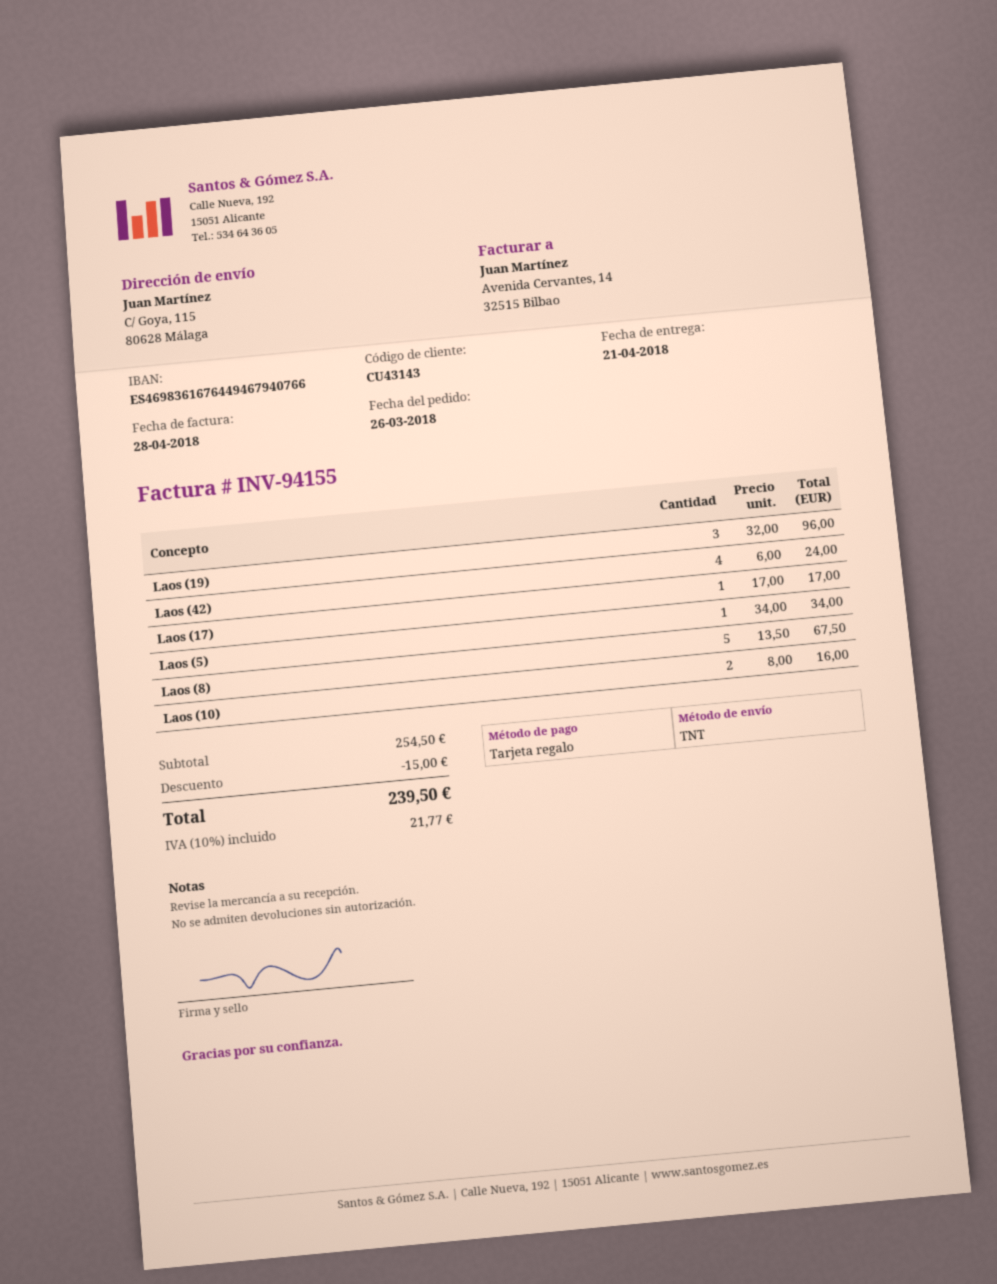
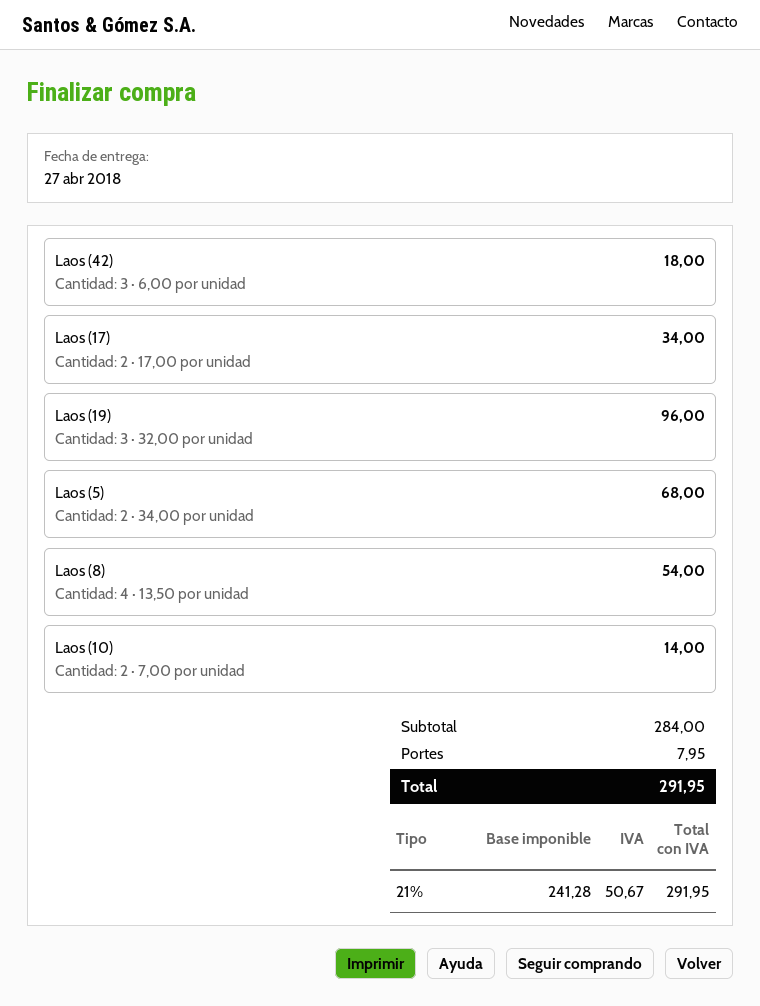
delivery date: 2018-04-21 -> 2018-04-27
Laos (42): 4 x 6.00 = 24.00 -> 3 x 6.00 = 18.00
Laos (17): 1 x 17.00 = 17.00 -> 2 x 17.00 = 34.00
Laos (5): 1 x 34.00 = 34.00 -> 2 x 34.00 = 68.00
Laos (8): 5 x 13.50 = 67.50 -> 4 x 13.50 = 54.00
Laos (10): 2 x 8.00 = 16.00 -> 2 x 7.00 = 14.00
subtotal: 254.50 -> 284.00
discount: 15.00 -> none
shipping: none -> 7.95
tax: 10% = 21.77 -> 21% = 50.67
total: 239.50 -> 291.95

